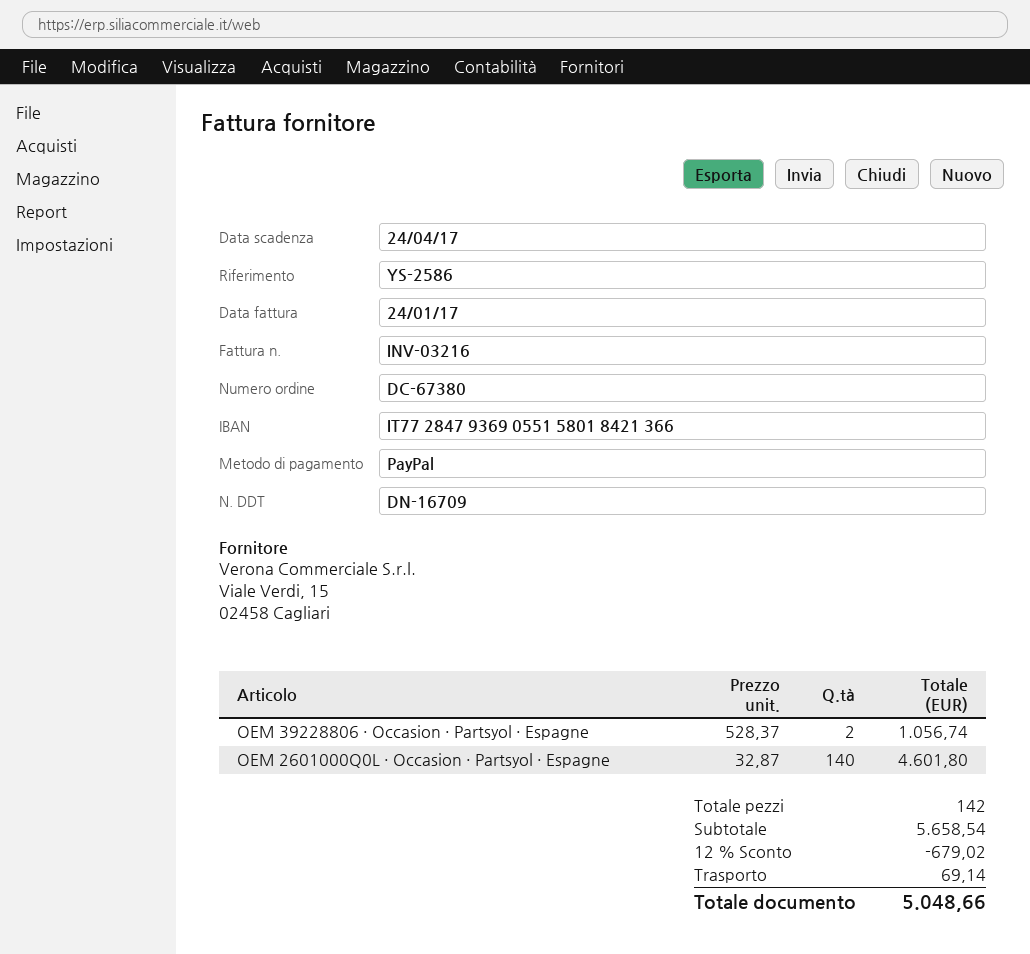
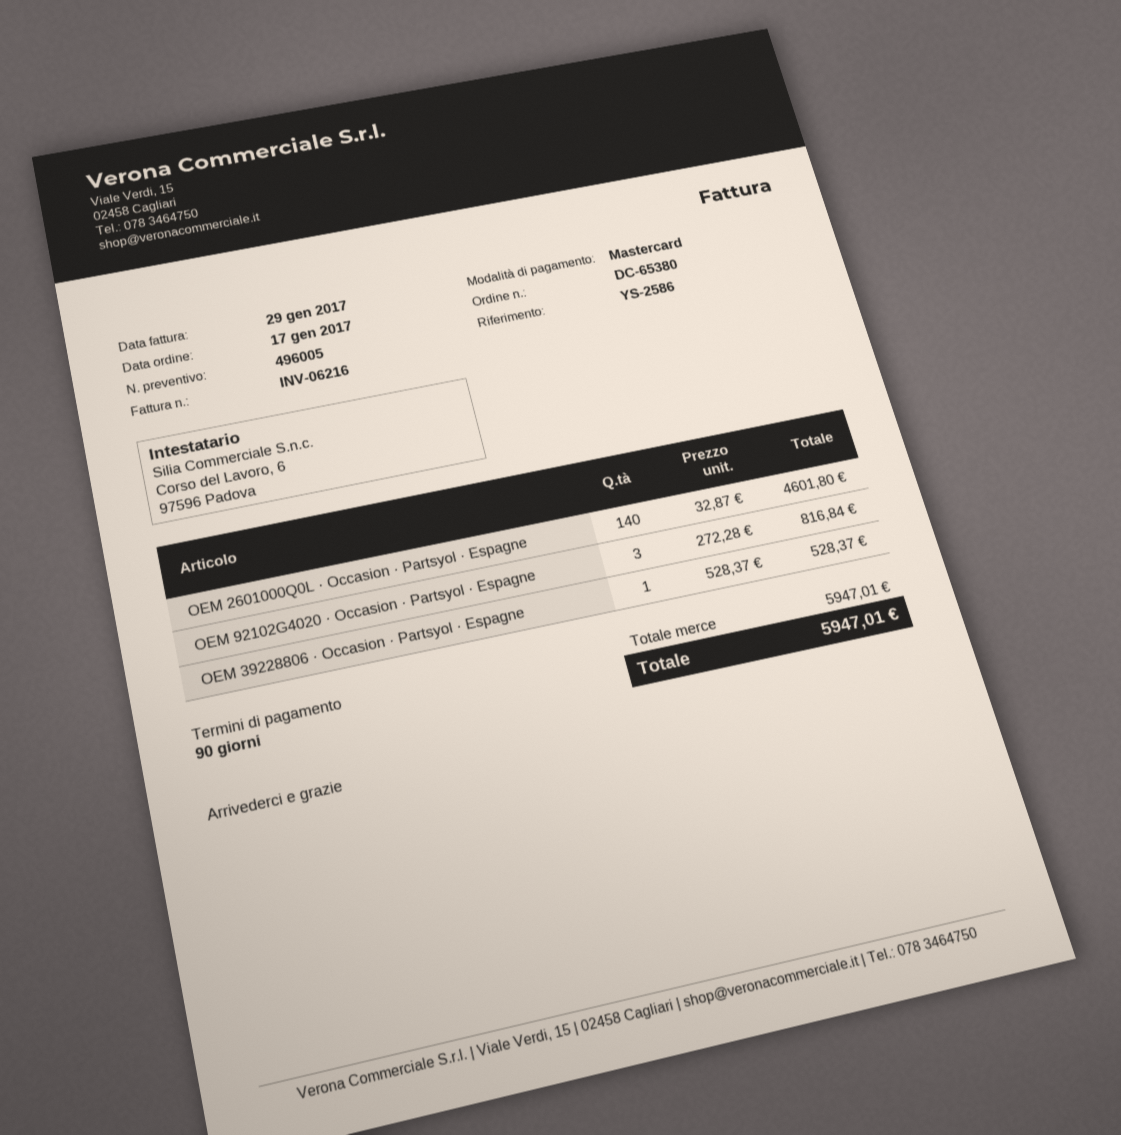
order number: DC-67380 -> DC-65380
invoice number: INV-03216 -> INV-06216
invoice date: 2017-01-24 -> 2017-01-29
payment method: PayPal -> Mastercard
OEM 39228806 · Occasion · Partsyol · Espagne: 2 x 528.37 = 1056.74 -> 1 x 528.37 = 528.37
OEM 92102G4020 · Occasion · Partsyol · Espagne: none -> 3 x 272.28 = 816.84
subtotal: 5658.54 -> 5947.01
discount: 12% = 679.02 -> none
shipping: 69.14 -> none
total: 5048.66 -> 5947.01

